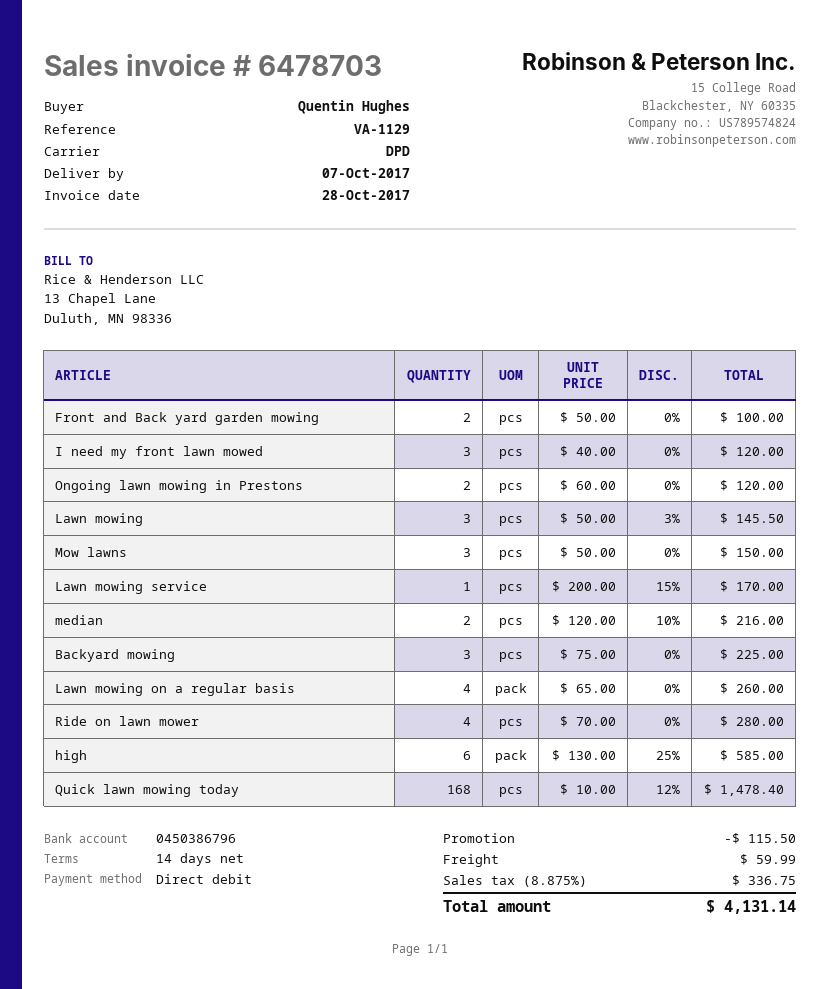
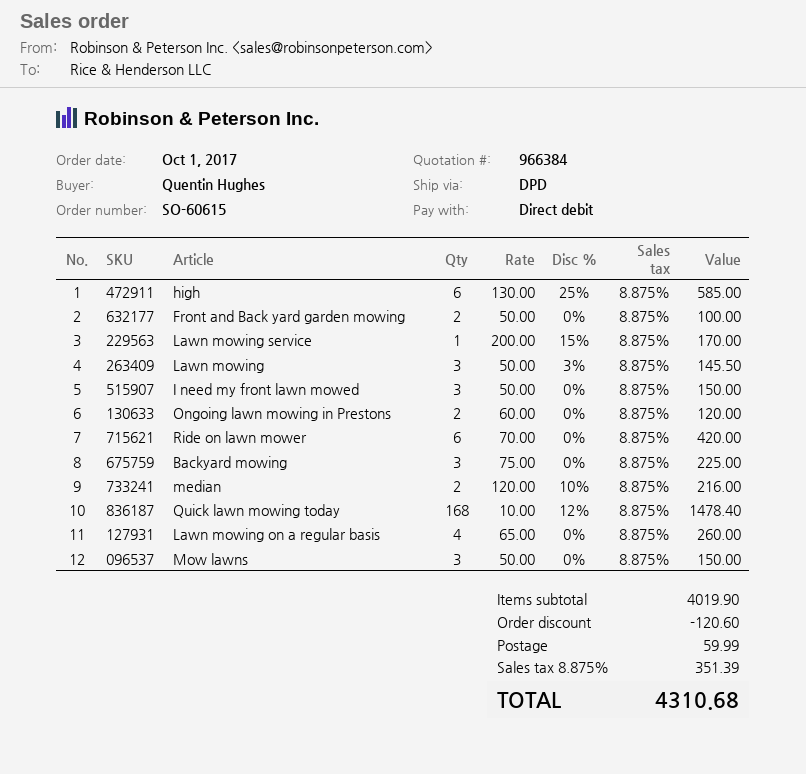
I need my front lawn mowed: 3 x 40.00 = 120.00 -> 3 x 50.00 = 150.00
Ride on lawn mower: 4 x 70.00 = 280.00 -> 6 x 70.00 = 420.00
discount: 115.50 -> 120.60
tax: 8.875% = 336.75 -> 8.875% = 351.39
total: 4131.14 -> 4310.68

